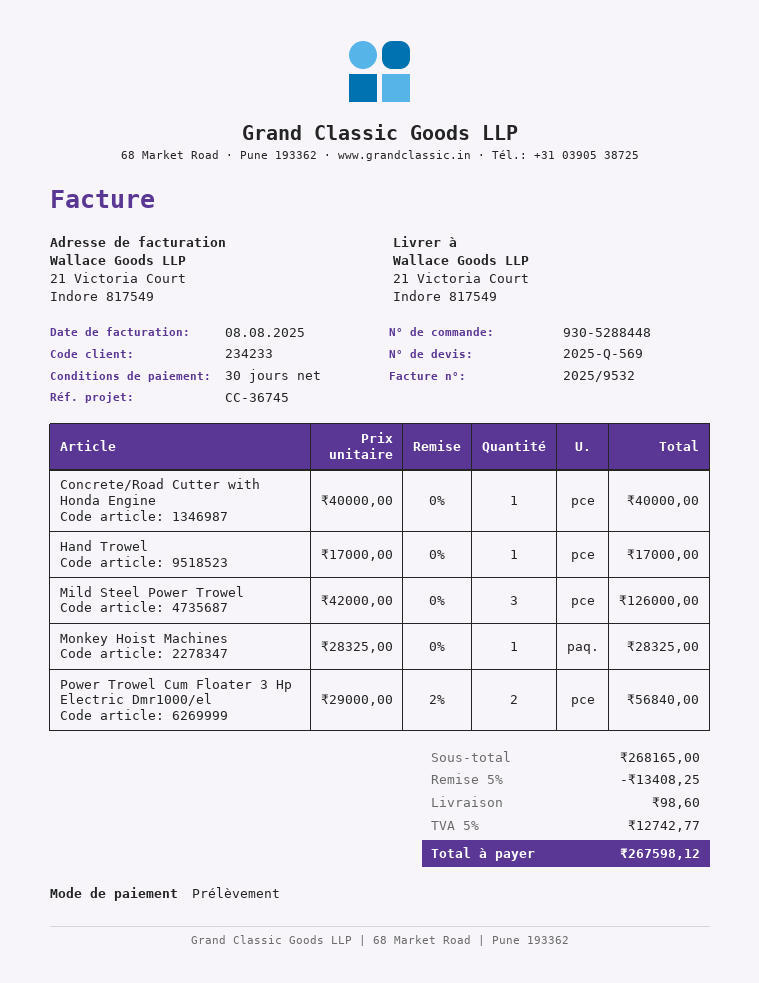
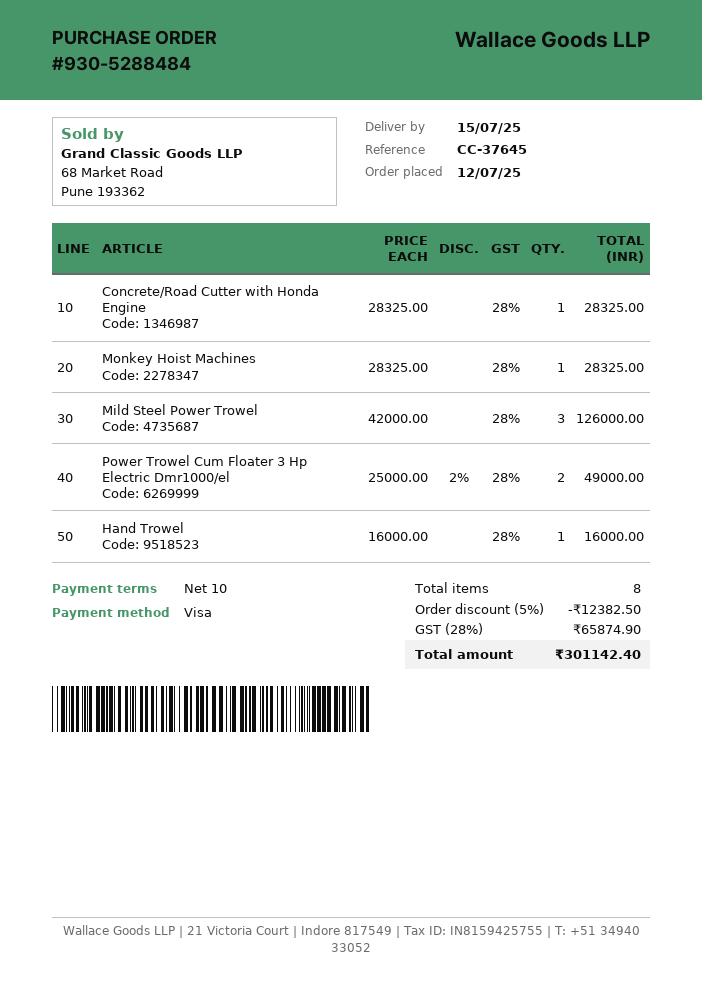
order number: 930-5288448 -> 930-5288484
payment terms: 30 days -> 10 days
reference: CC-36745 -> CC-37645
payment method: direct debit -> Visa
Concrete/Road Cutter with Honda Engine: 1 x 40000.00 = 40000.00 -> 1 x 28325.00 = 28325.00
Hand Trowel: 1 x 17000.00 = 17000.00 -> 1 x 16000.00 = 16000.00
Power Trowel Cum Floater 3 Hp Electric Dmr1000/el: 2 x 29000.00 - 2% = 56840.00 -> 2 x 25000.00 - 2% = 49000.00
discount: 5% = 13408.25 -> 5% = 12382.50
shipping: 98.60 -> none
tax: 5% = 12742.77 -> 28% = 65874.90
total: 267598.12 -> 301142.40

